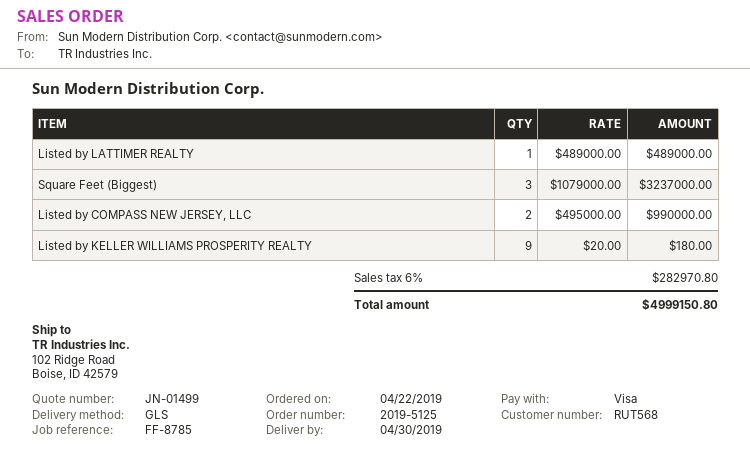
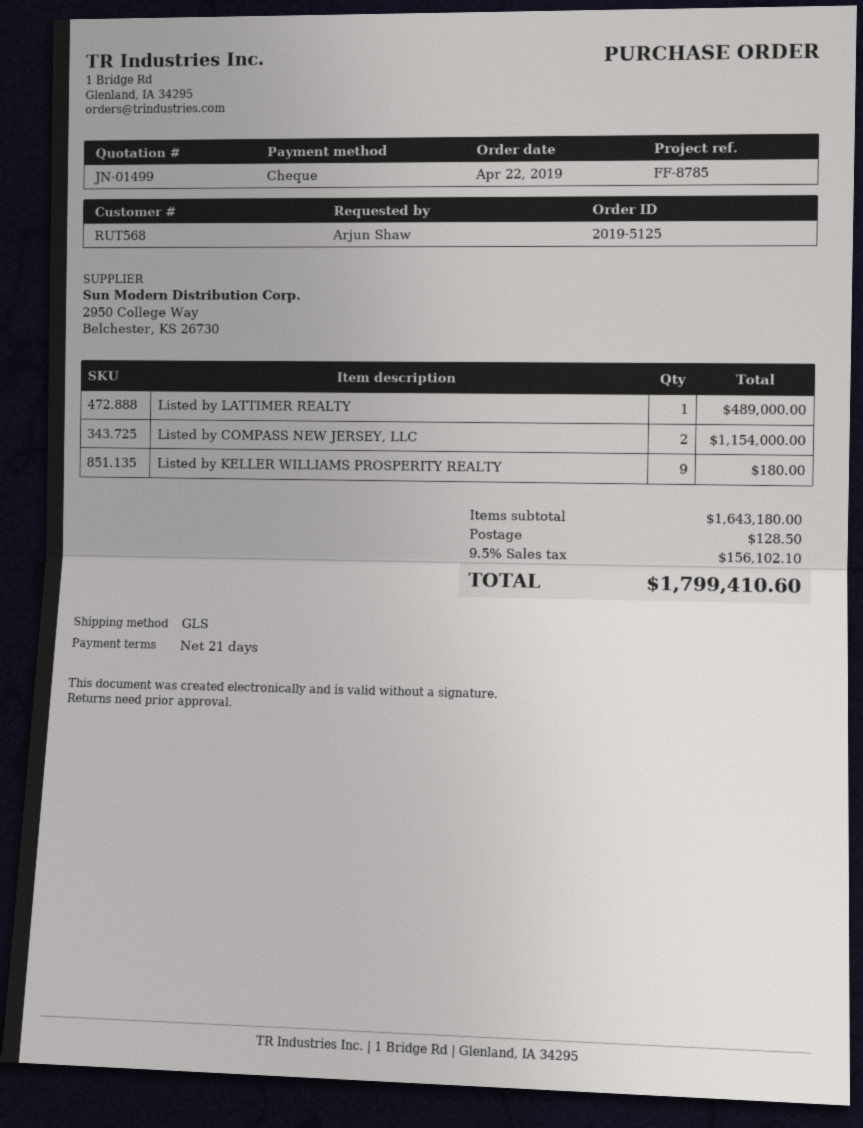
payment method: Visa -> cheque
Square Feet (Biggest): 3 for 3237000.00 -> none
Listed by COMPASS NEW JERSEY, LLC: 2 for 990000.00 -> 2 for 1154000.00
shipping: none -> 128.50
tax: 6% = 282970.80 -> 9.5% = 156102.10
total: 4999150.80 -> 1799410.60

